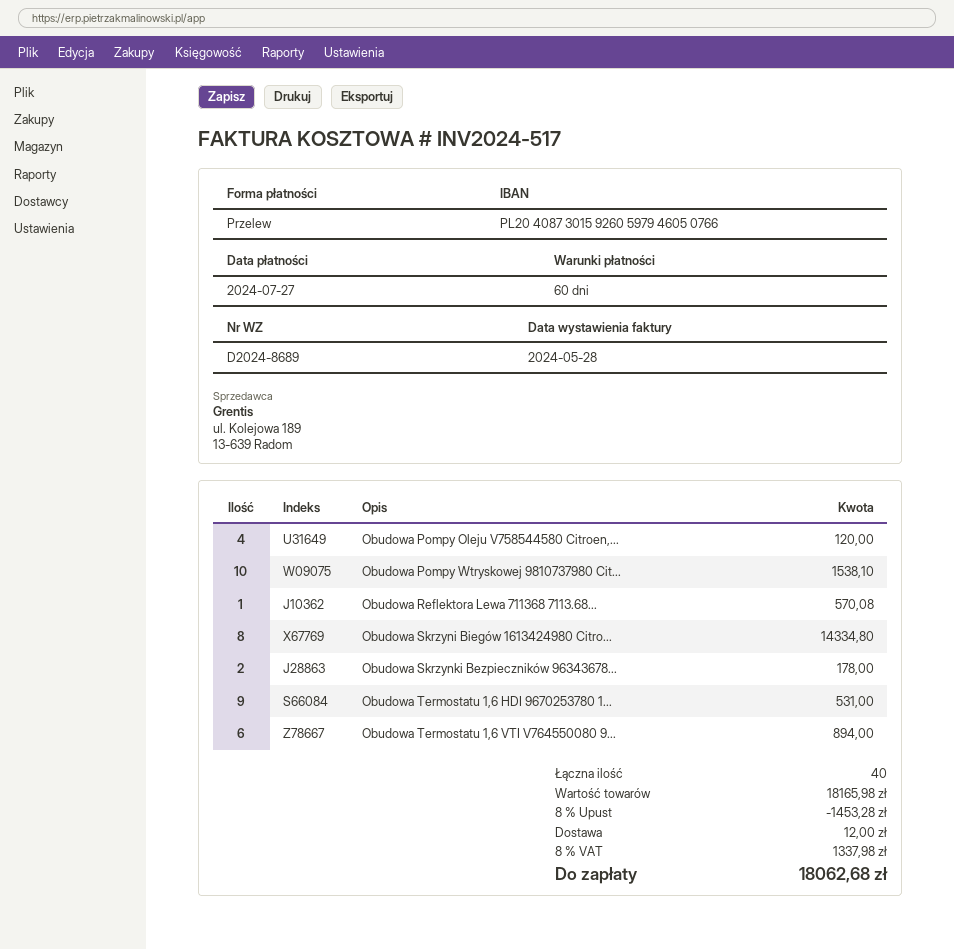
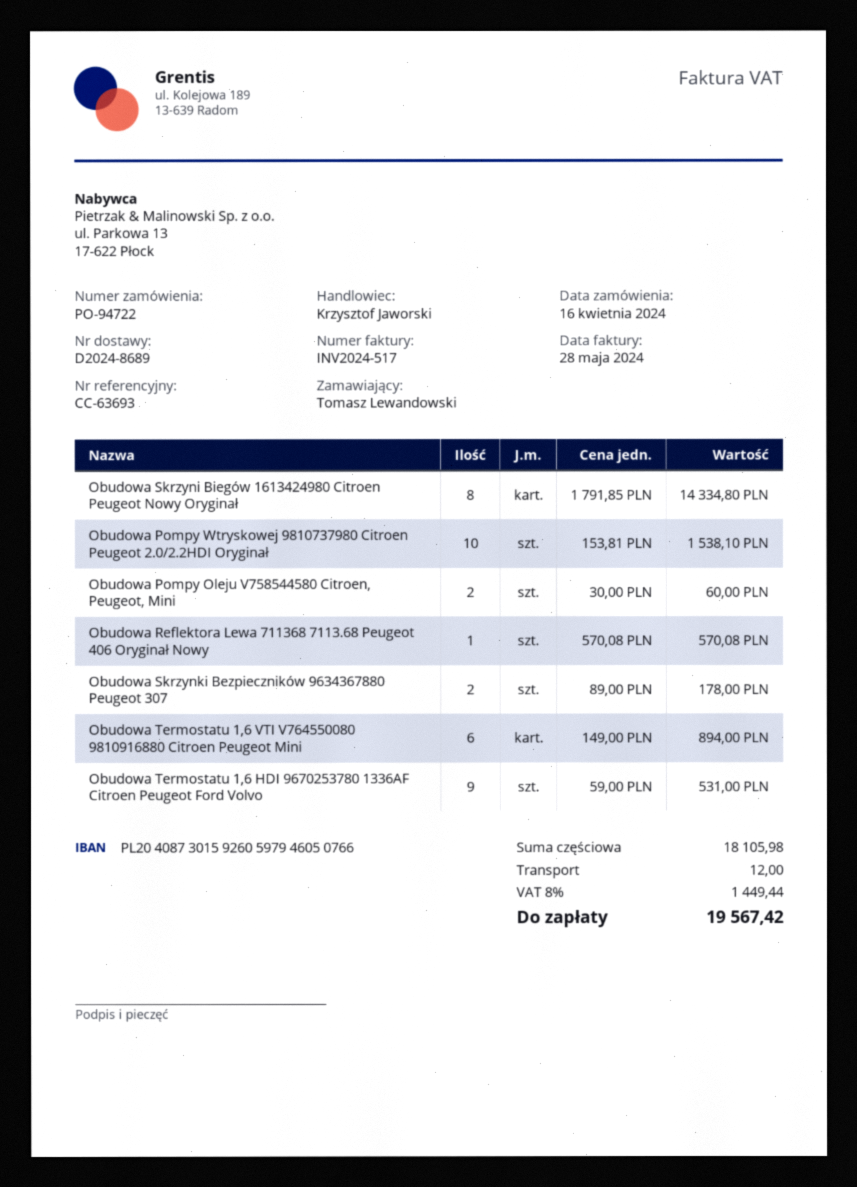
Obudowa Pompy Oleju V758544580 Citroen,...: 4 for 120.00 -> 2 for 60.00
subtotal: 18165.98 -> 18105.98
discount: 8% = 1453.28 -> none
tax: 8% = 1337.98 -> 8% = 1449.44
total: 18062.68 -> 19567.42

